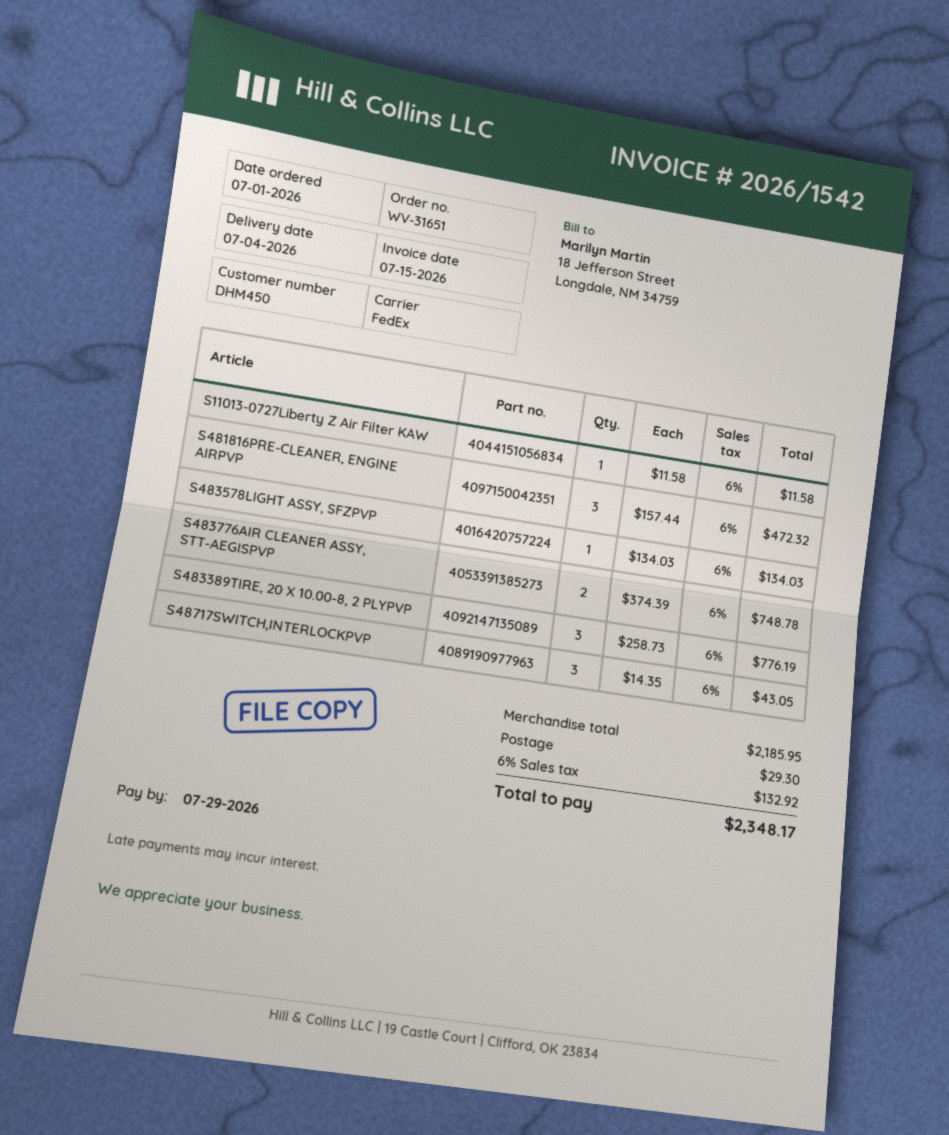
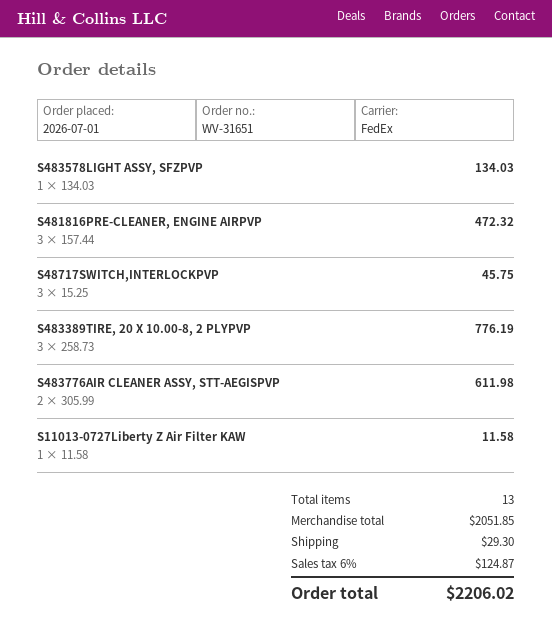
S483776AIR CLEANER ASSY, STT-AEGISPVP: 2 x 374.39 = 748.78 -> 2 x 305.99 = 611.98
S48717SWITCH,INTERLOCKPVP: 3 x 14.35 = 43.05 -> 3 x 15.25 = 45.75
subtotal: 2185.95 -> 2051.85
tax: 6% = 132.92 -> 6% = 124.87
total: 2348.17 -> 2206.02

